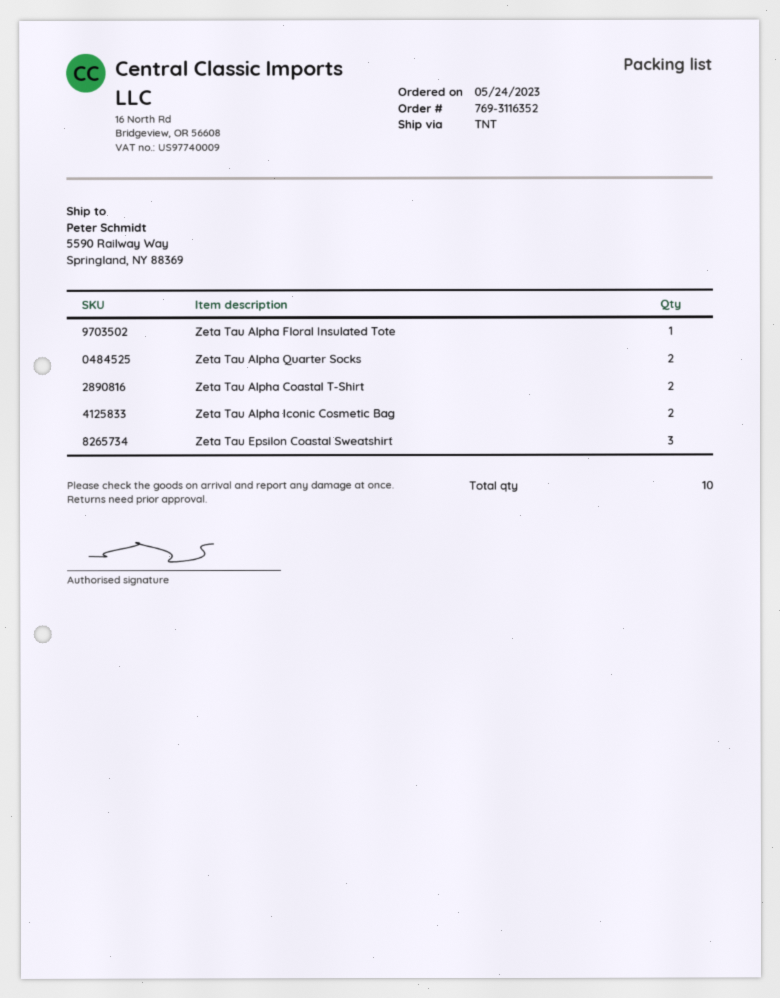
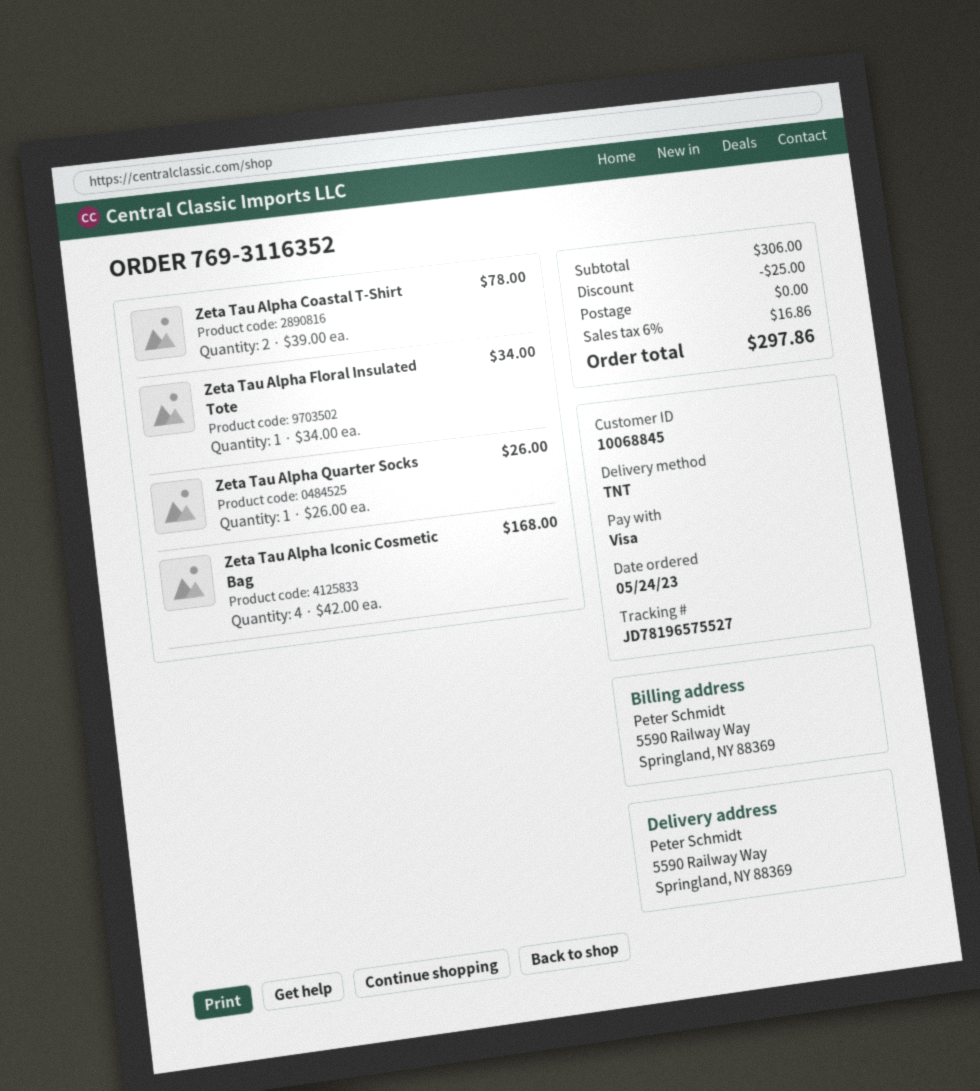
Zeta Tau Alpha Quarter Socks: 2 -> 1
Zeta Tau Alpha Iconic Cosmetic Bag: 2 -> 4
Zeta Tau Epsilon Coastal Sweatshirt: 3 -> none

